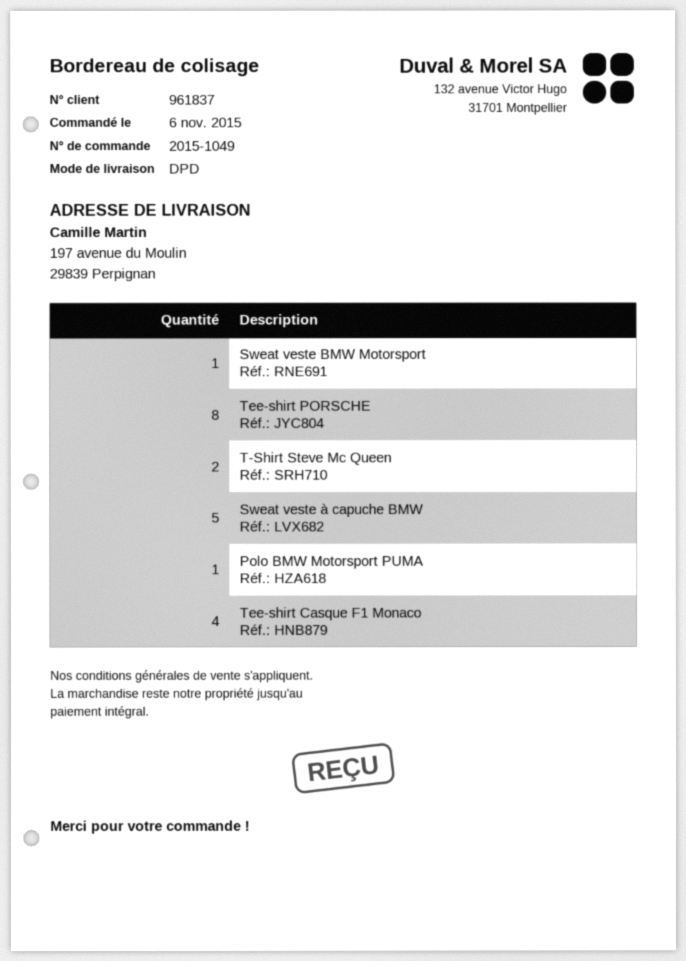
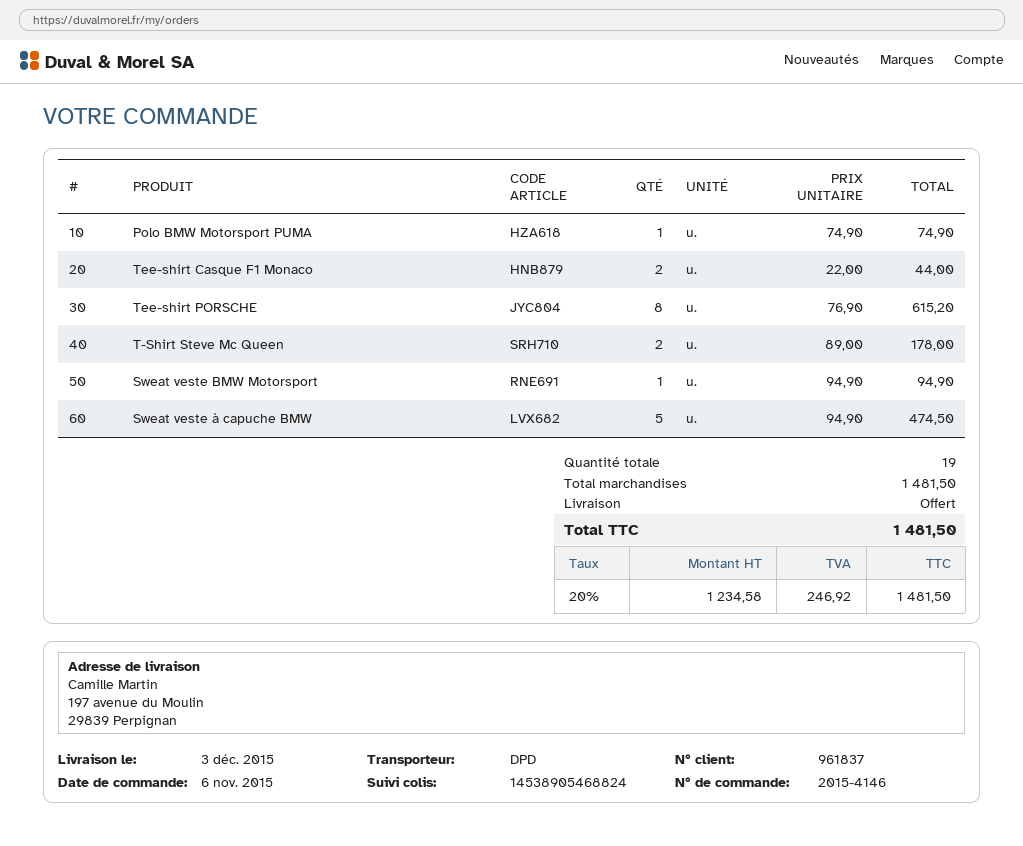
order number: 2015-1049 -> 2015-4146
Tee-shirt Casque F1 Monaco: 4 -> 2

